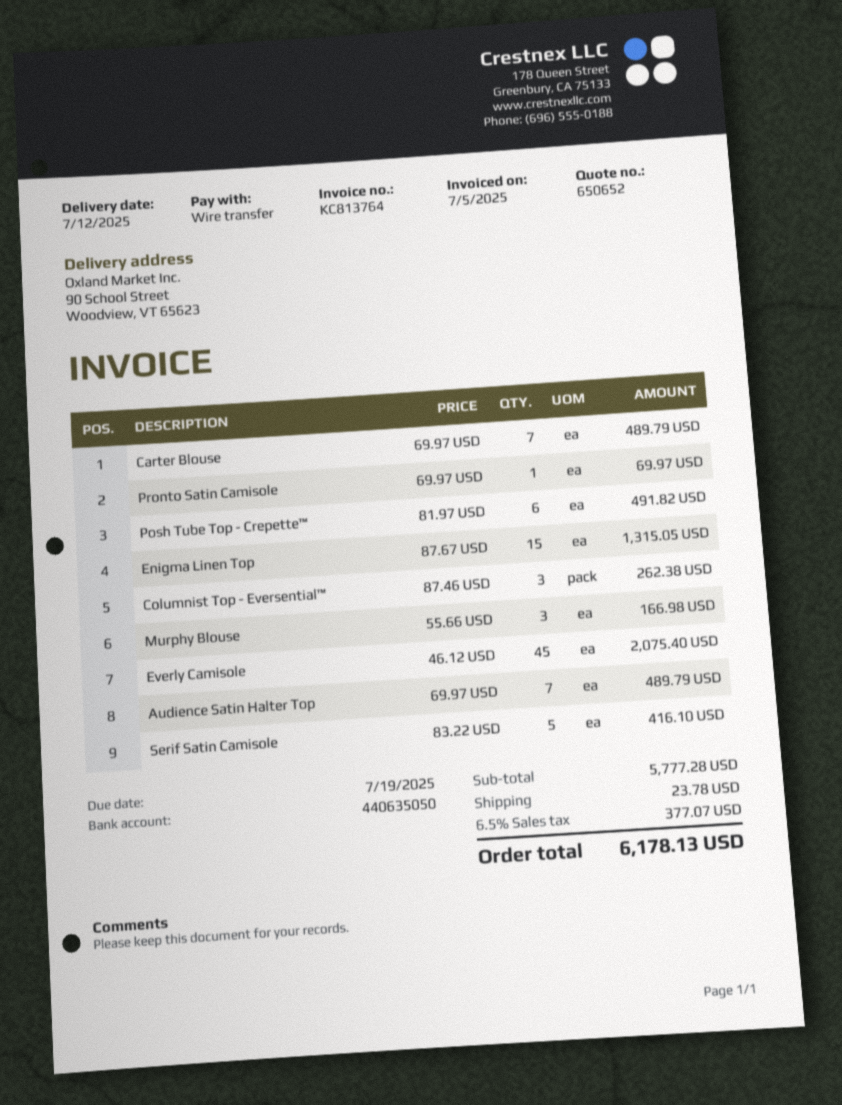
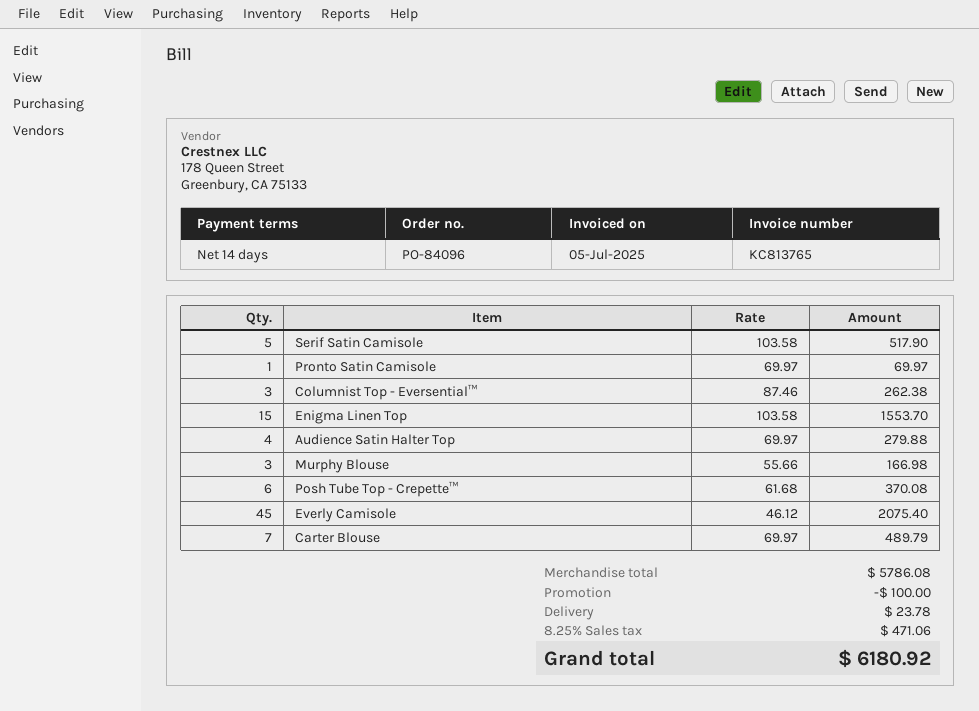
invoice number: KC813764 -> KC813765
Posh Tube Top - Crepette™: 6 x 81.97 = 491.82 -> 6 x 61.68 = 370.08
Enigma Linen Top: 15 x 87.67 = 1315.05 -> 15 x 103.58 = 1553.70
Audience Satin Halter Top: 7 x 69.97 = 489.79 -> 4 x 69.97 = 279.88
Serif Satin Camisole: 5 x 83.22 = 416.10 -> 5 x 103.58 = 517.90
subtotal: 5777.28 -> 5786.08
discount: none -> 100.00
tax: 6.5% = 377.07 -> 8.25% = 471.06
total: 6178.13 -> 6180.92

